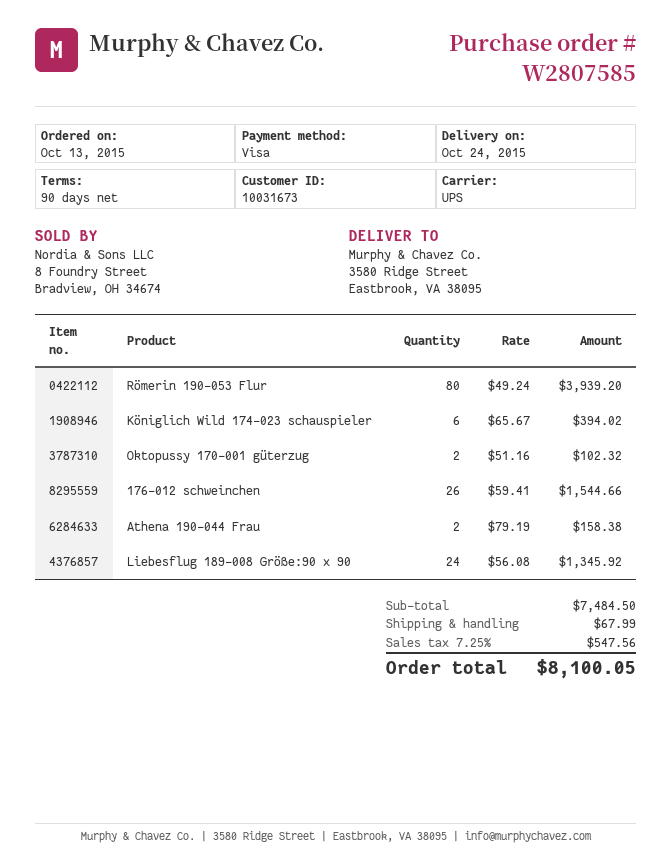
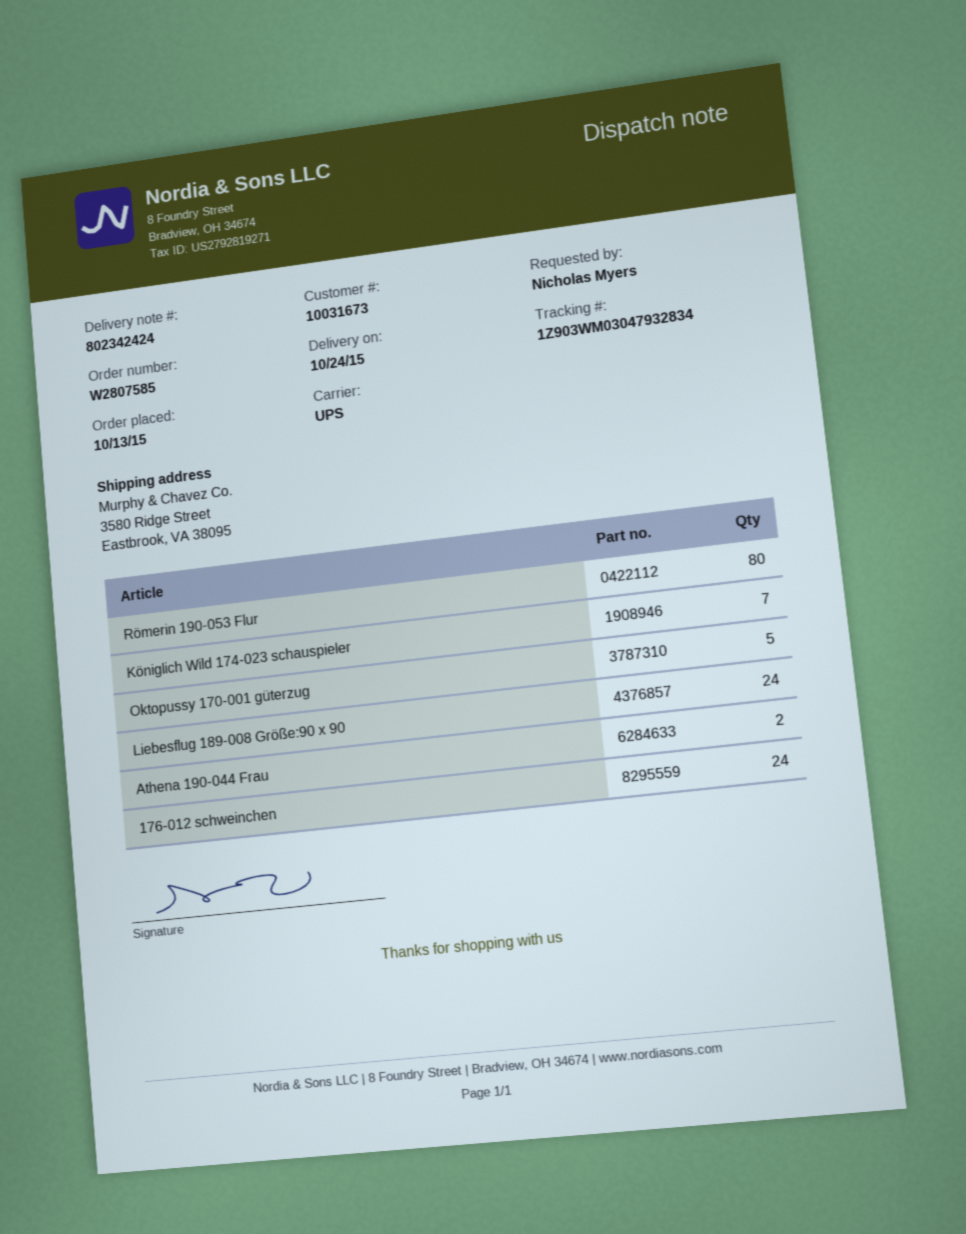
Königlich Wild 174-023 schauspieler: 6 -> 7
Oktopussy 170-001 güterzug: 2 -> 5
176-012 schweinchen: 26 -> 24

